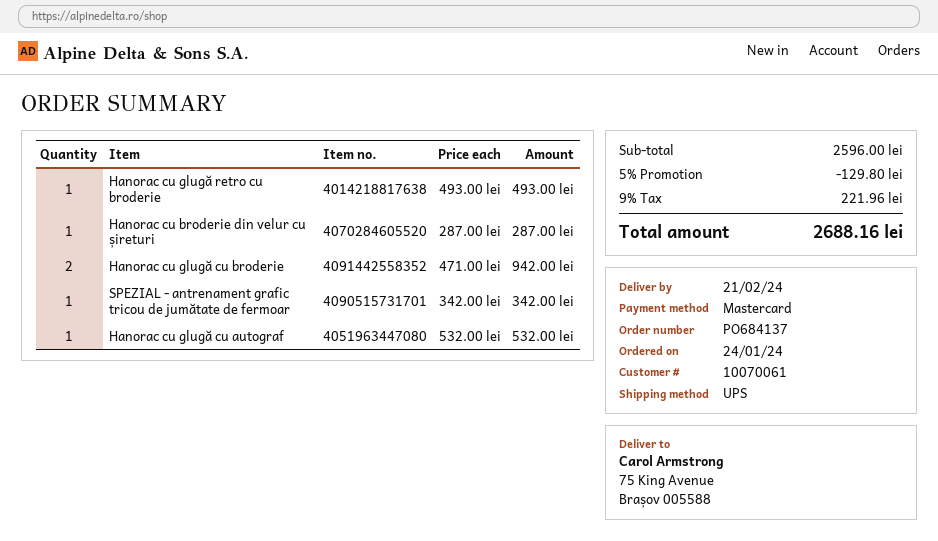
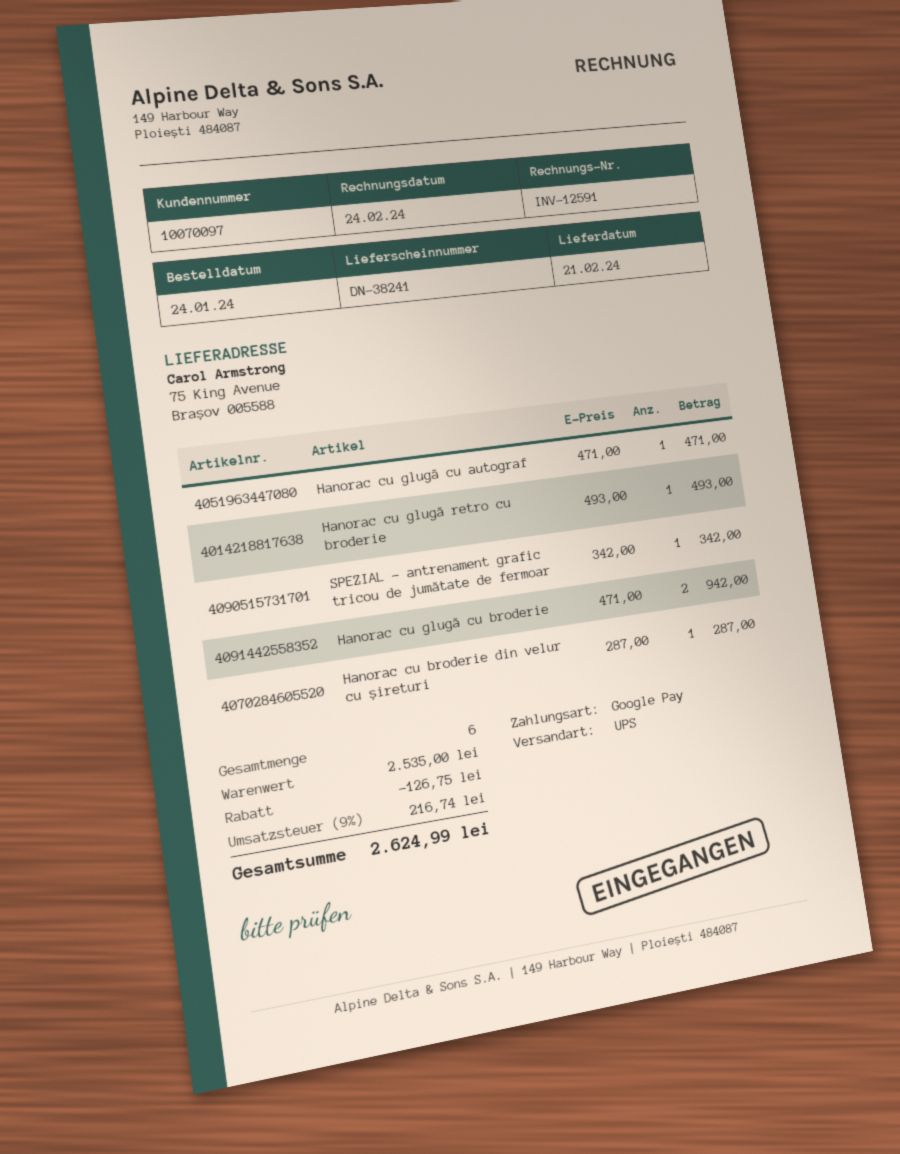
customer number: 10070061 -> 10070097
payment method: Mastercard -> Google Pay
Hanorac cu glugă cu autograf: 1 x 532.00 = 532.00 -> 1 x 471.00 = 471.00
subtotal: 2596.00 -> 2535.00
discount: 129.80 -> 126.75
tax: 9% = 221.96 -> 9% = 216.74
total: 2688.16 -> 2624.99

